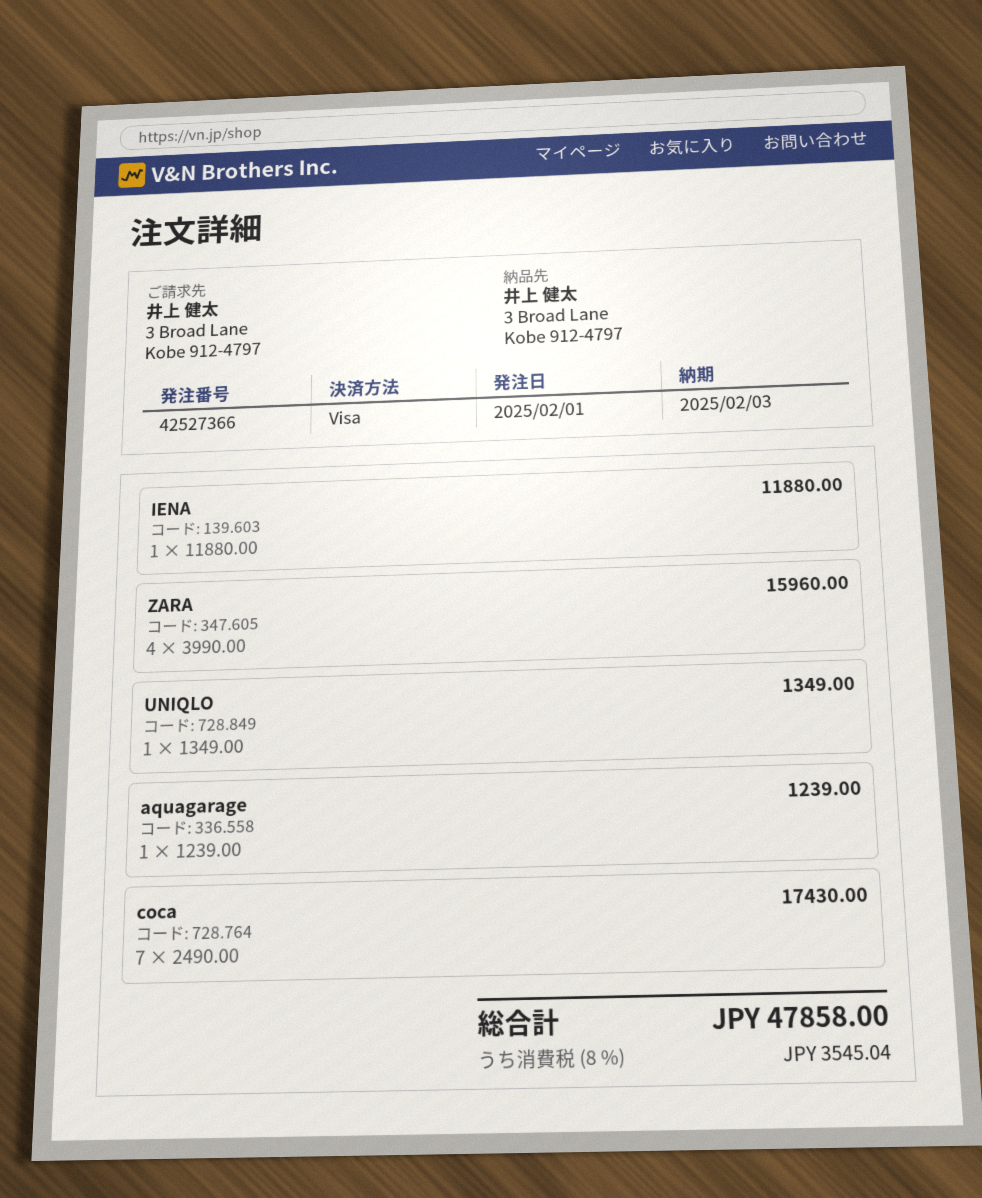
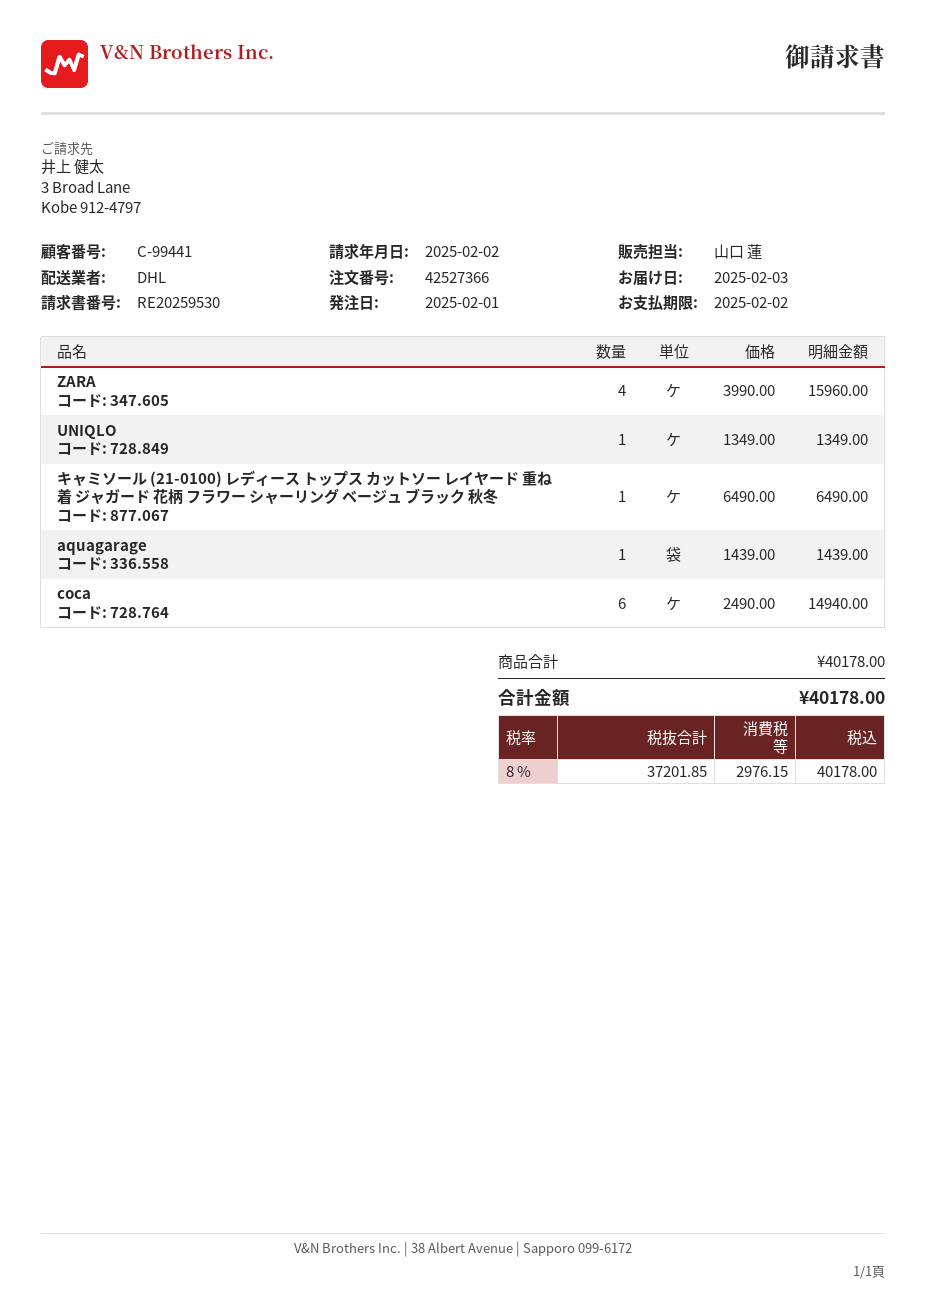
IENA: 1 x 11880.00 = 11880.00 -> none
aquagarage: 1 x 1239.00 = 1239.00 -> 1 x 1439.00 = 1439.00
coca: 7 x 2490.00 = 17430.00 -> 6 x 2490.00 = 14940.00
キャミソール (21-0100) レディース トップス カットソー レイヤード 重ね着 ジャガード 花柄 フラワー シャーリング ベージュ ブラック 秋冬: none -> 1 x 6490.00 = 6490.00
tax: 8% = 3545.04 -> 8% = 2976.15
total: 47858.00 -> 40178.00

